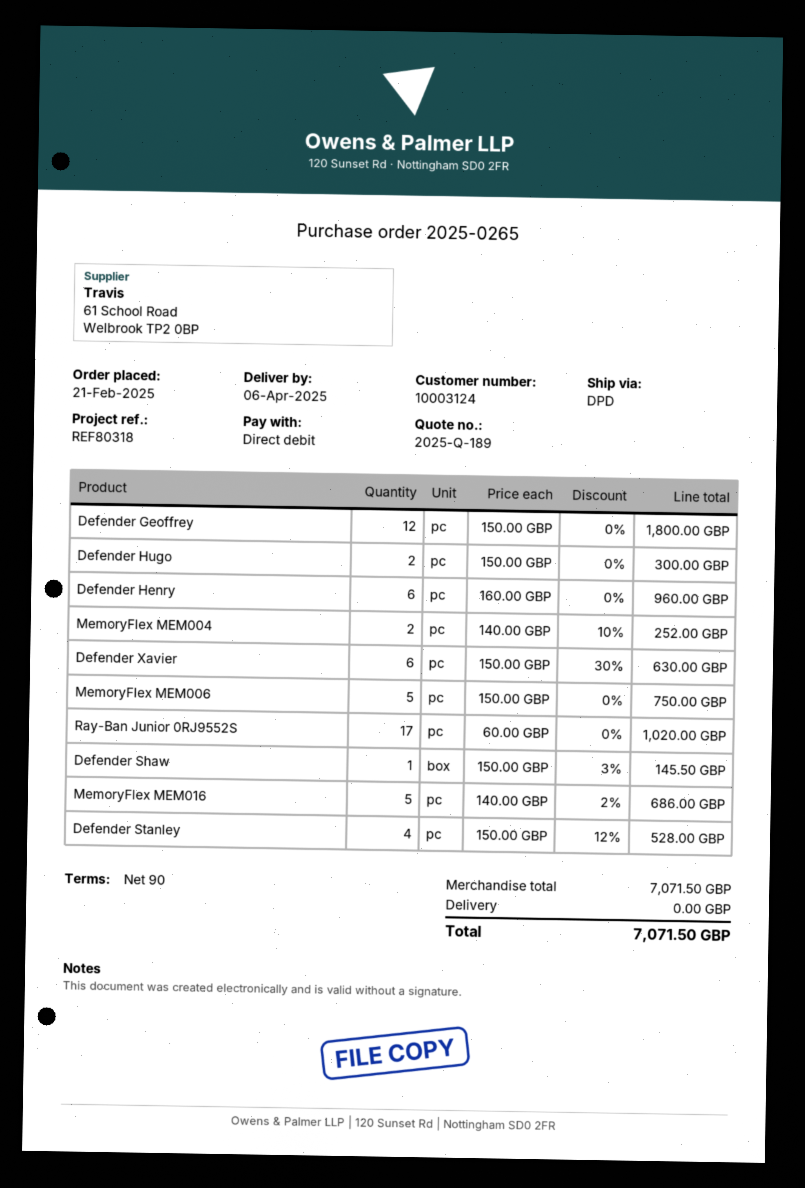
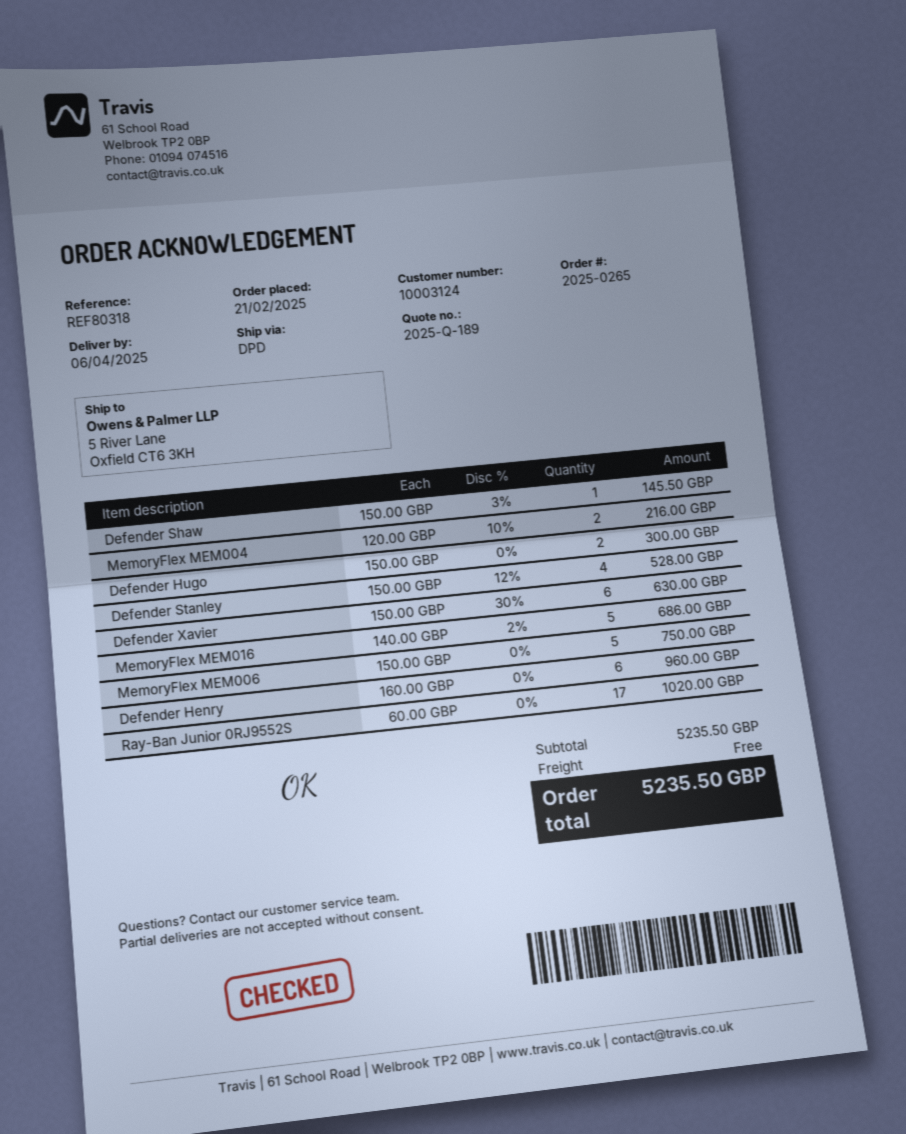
Defender Geoffrey: 12 x 150.00 = 1800.00 -> none
MemoryFlex MEM004: 2 x 140.00 - 10% = 252.00 -> 2 x 120.00 - 10% = 216.00
subtotal: 7071.50 -> 5235.50
total: 7071.50 -> 5235.50

